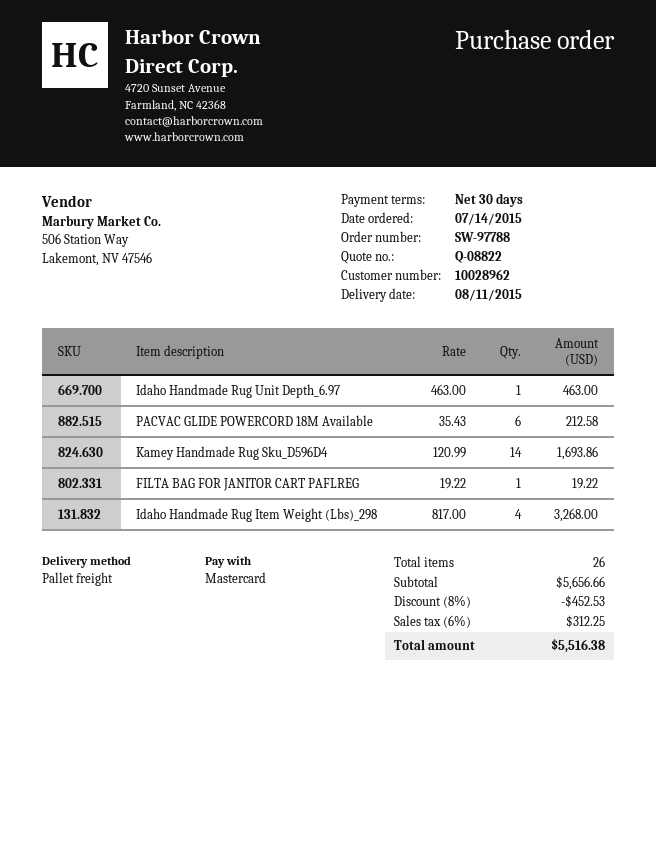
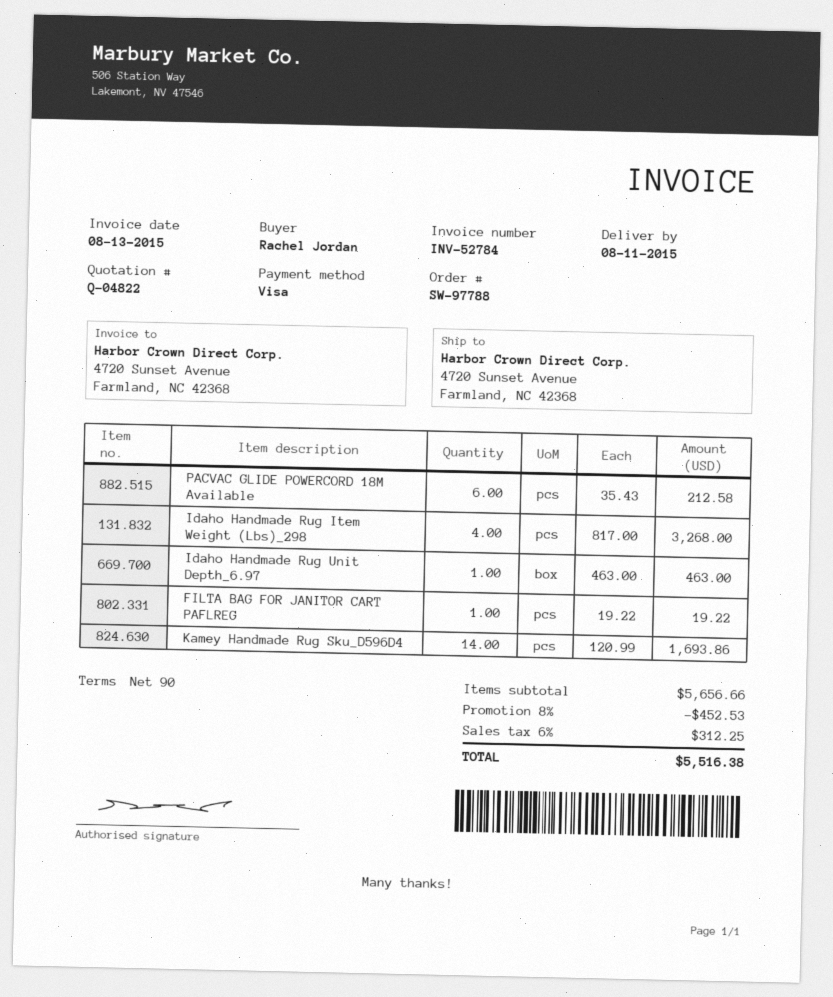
quote number: Q-08822 -> Q-04822
payment terms: 30 days -> 90 days
payment method: Mastercard -> Visa

